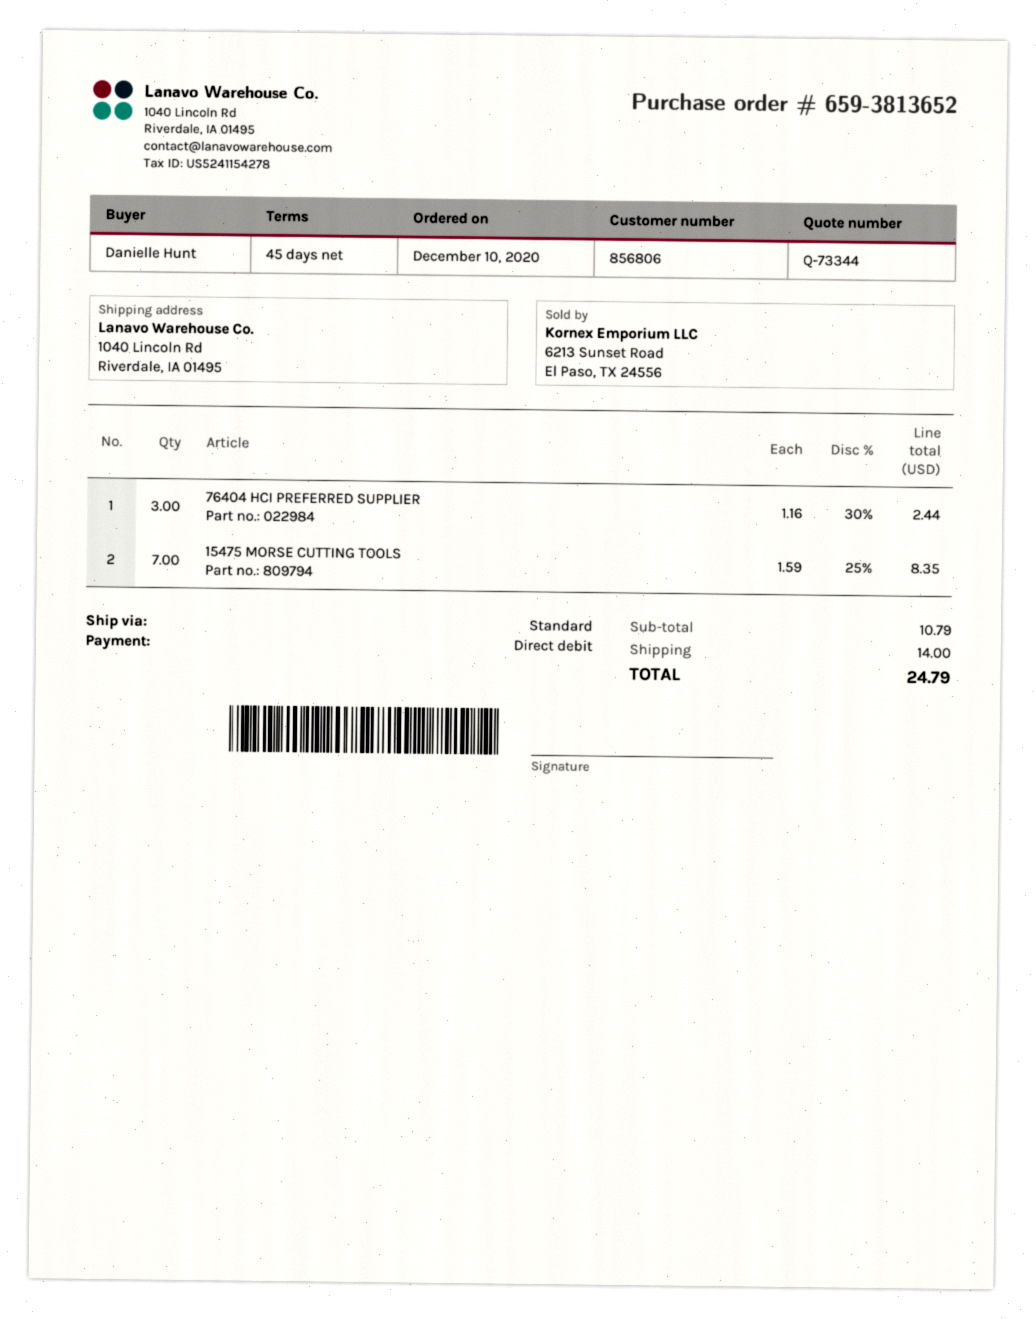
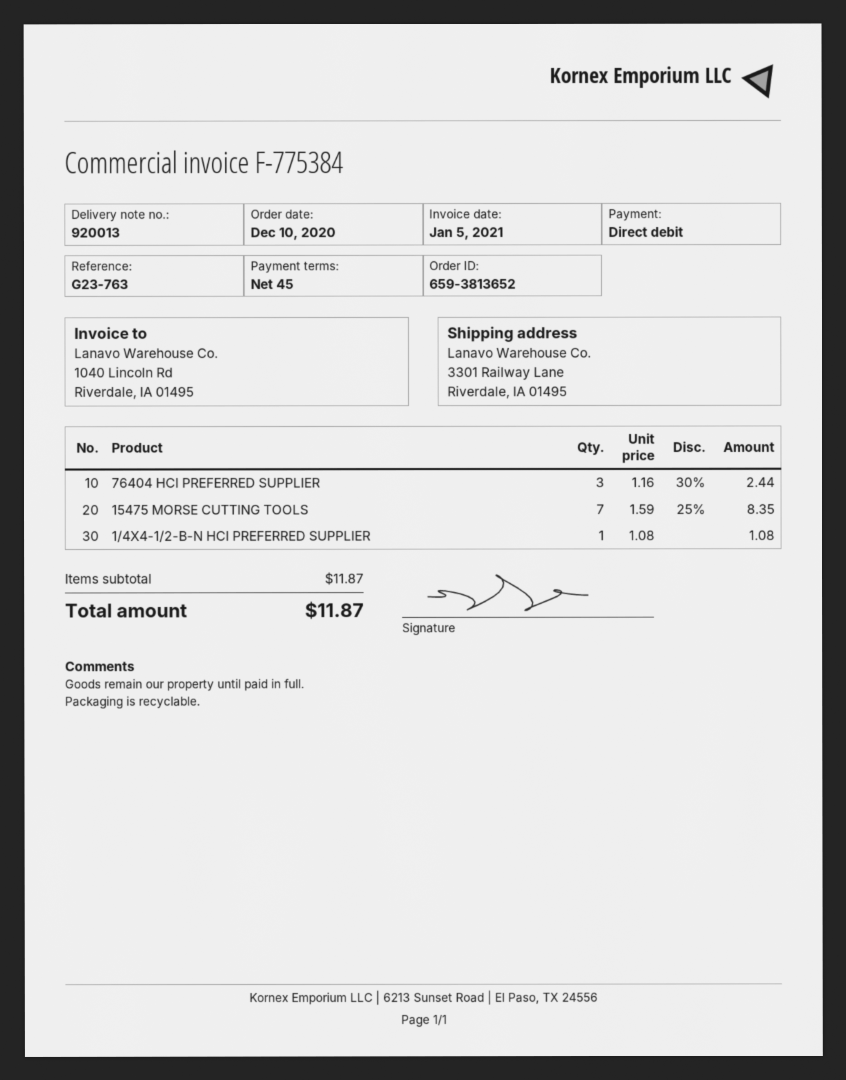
ship to: 1040 Lincoln Rd, Riverdale, IA 01495 -> 3301 Railway Lane, Riverdale, IA 01495
1/4X4-1/2-B-N HCI PREFERRED SUPPLIER: none -> 1 x 1.08 = 1.08
subtotal: 10.79 -> 11.87
shipping: 14.00 -> none
total: 24.79 -> 11.87

